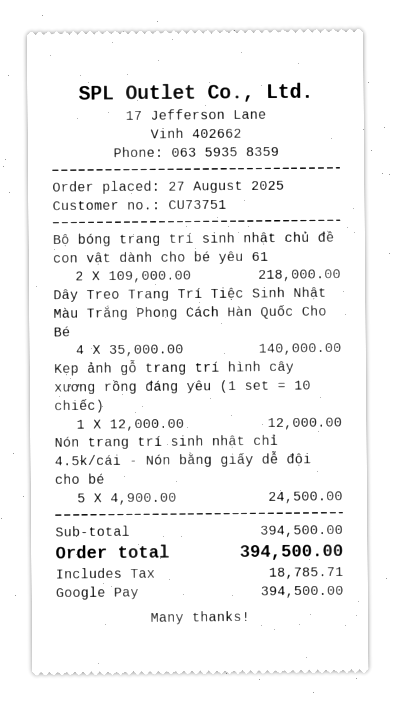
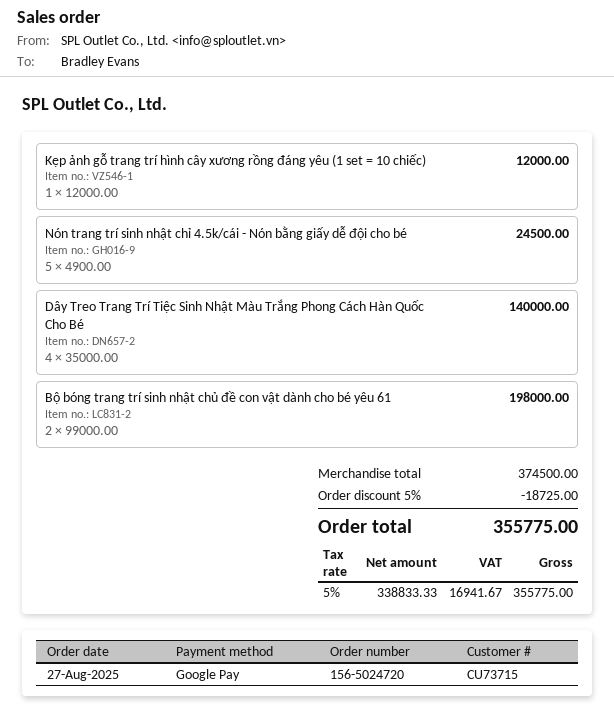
customer number: CU73751 -> CU73715
Bộ bóng trang trí sinh nhật chủ đề con vật dành cho bé yêu 61: 2 x 109000.00 = 218000.00 -> 2 x 99000.00 = 198000.00
subtotal: 394500.00 -> 374500.00
discount: none -> 5% = 18725.00
tax: 18785.71 -> 16941.67
total: 394500.00 -> 355775.00

